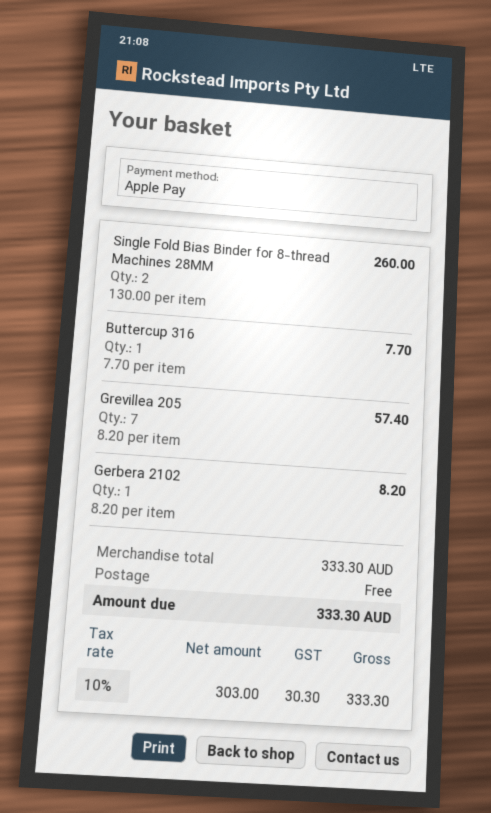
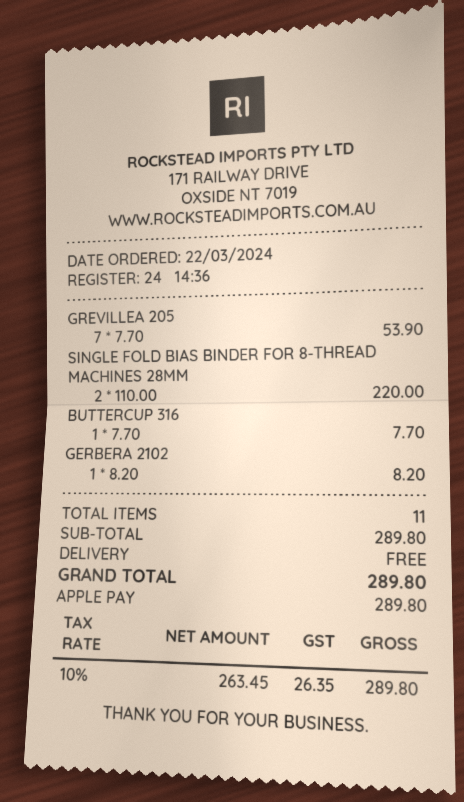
Single Fold Bias Binder for 8-thread Machines 28MM: 2 x 130.00 = 260.00 -> 2 x 110.00 = 220.00
Grevillea 205: 7 x 8.20 = 57.40 -> 7 x 7.70 = 53.90
subtotal: 333.30 -> 289.80
net: 303.00 -> 263.45
tax: 10% = 30.30 -> 10% = 26.35
total: 333.30 -> 289.80

